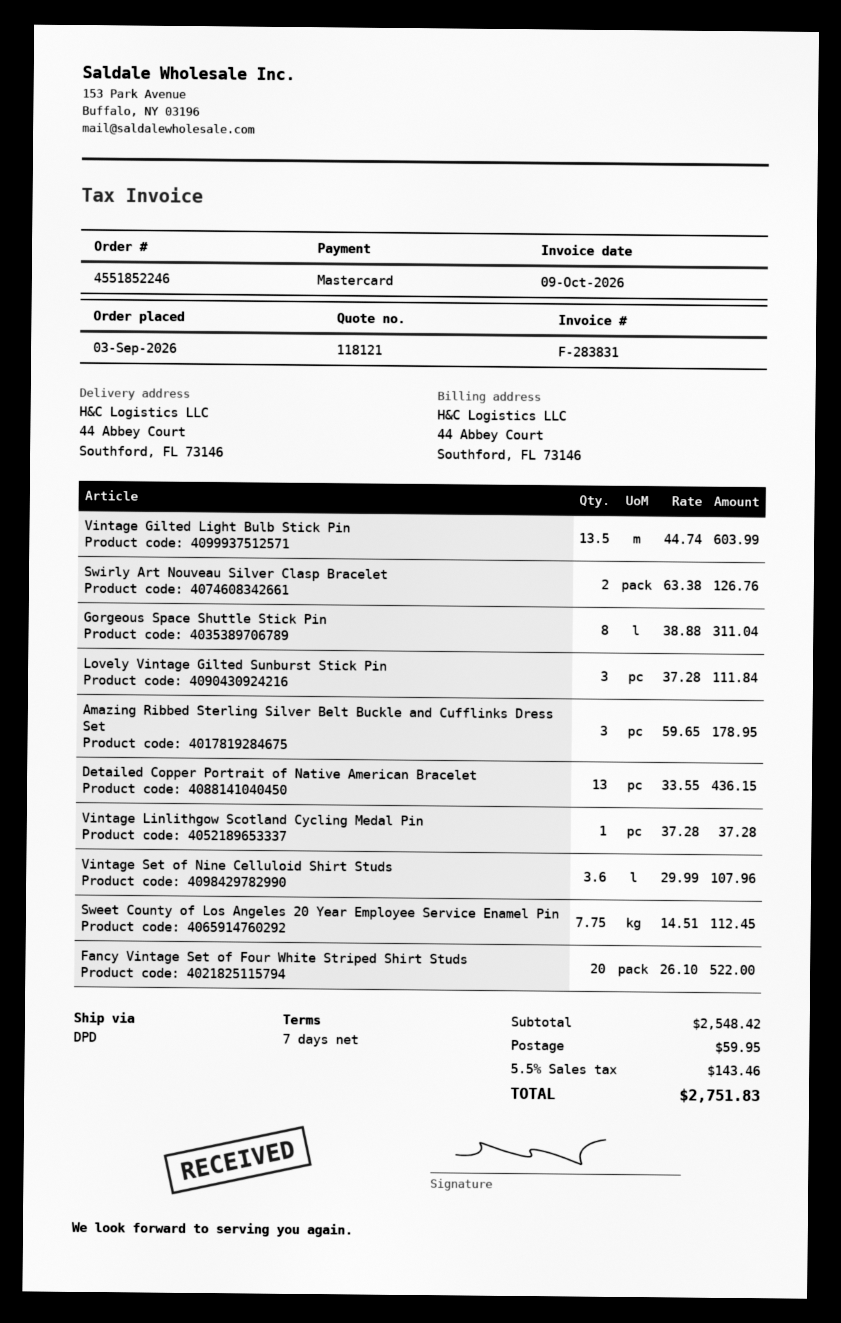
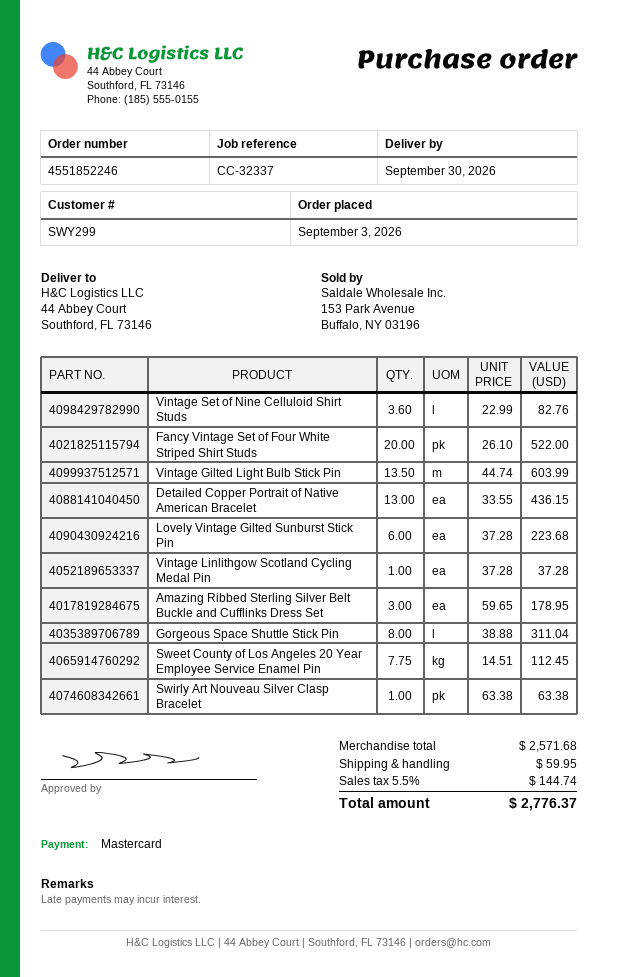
Swirly Art Nouveau Silver Clasp Bracelet: 2 x 63.38 = 126.76 -> 1 x 63.38 = 63.38
Lovely Vintage Gilted Sunburst Stick Pin: 3 x 37.28 = 111.84 -> 6 x 37.28 = 223.68
Vintage Set of Nine Celluloid Shirt Studs: 3.6 x 29.99 = 107.96 -> 3.6 x 22.99 = 82.76
subtotal: 2548.42 -> 2571.68
tax: 5.5% = 143.46 -> 5.5% = 144.74
total: 2751.83 -> 2776.37

